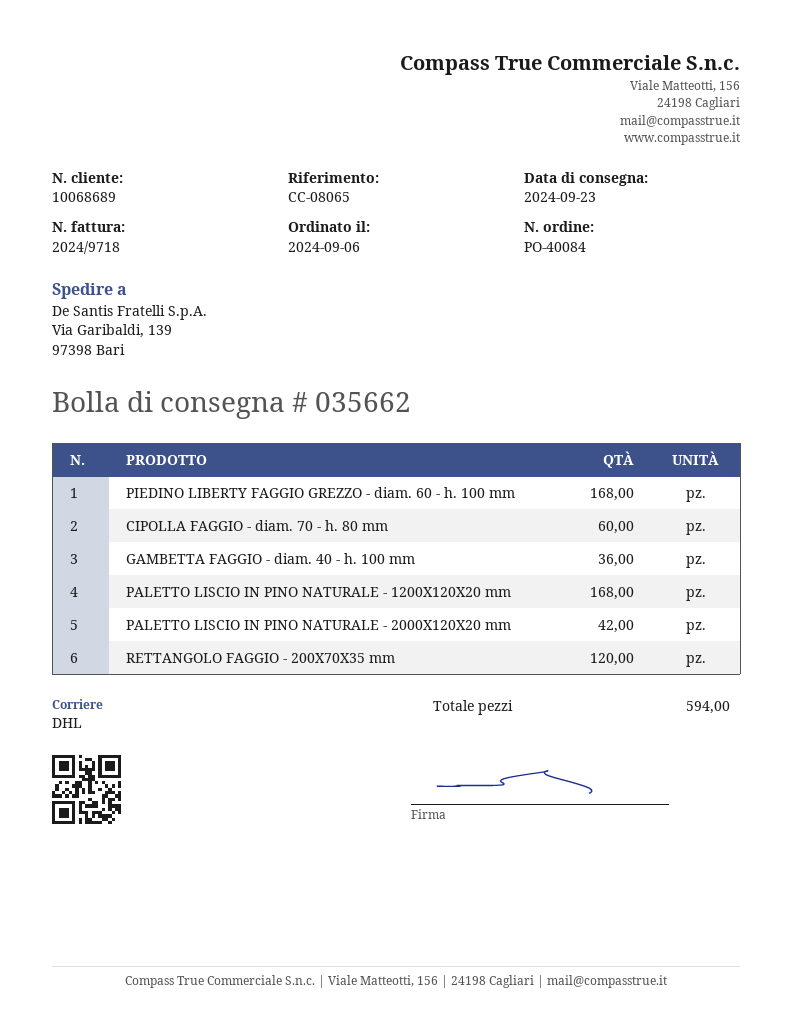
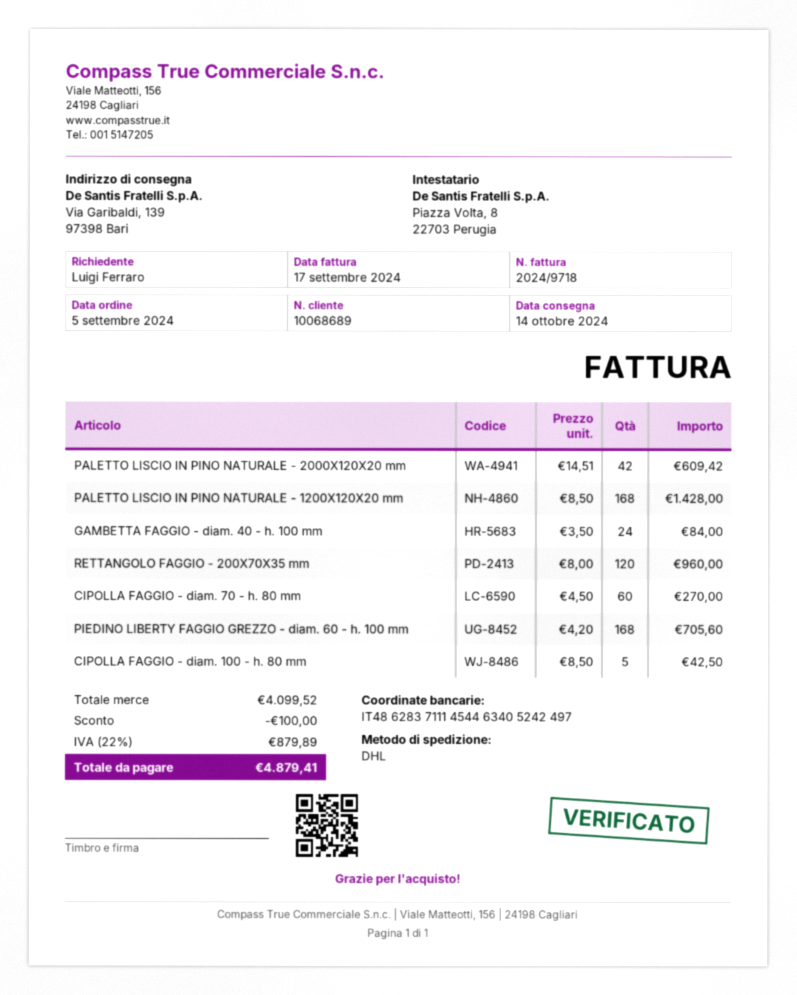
order date: 2024-09-06 -> 2024-09-05
delivery date: 2024-09-23 -> 2024-10-14
GAMBETTA FAGGIO - diam. 40 - h. 100 mm: 36 -> 24
CIPOLLA FAGGIO - diam. 100 - h. 80 mm: none -> 5

